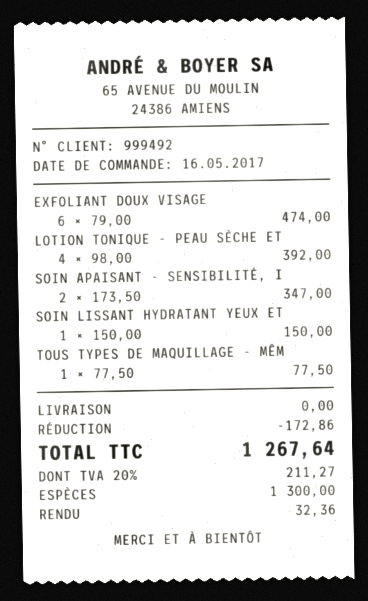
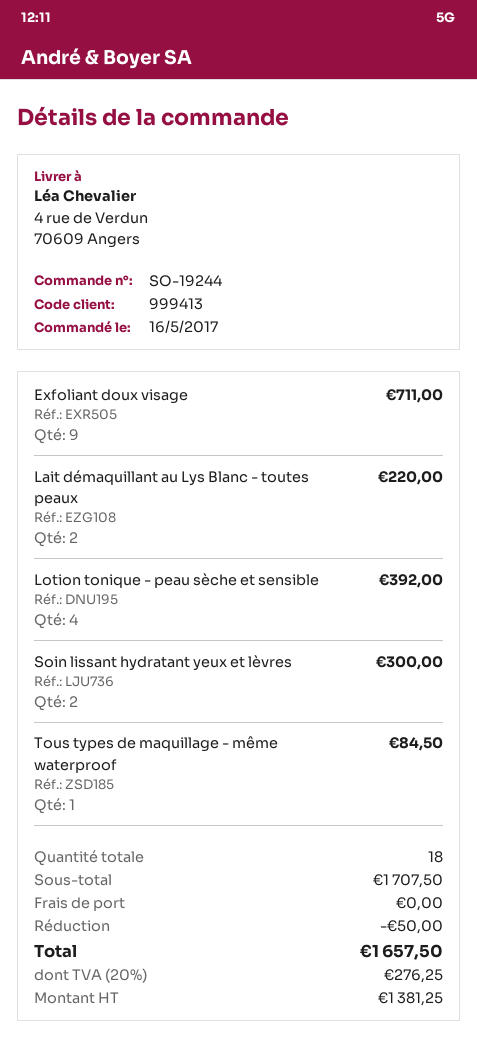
customer number: 999492 -> 999413
EXFOLIANT DOUX VISAGE: 6 for 474.00 -> 9 for 711.00
SOIN APAISANT - SENSIBILITÉ, I: 2 for 347.00 -> none
SOIN LISSANT HYDRATANT YEUX ET: 1 for 150.00 -> 2 for 300.00
TOUS TYPES DE MAQUILLAGE - MÊM: 1 for 77.50 -> 1 for 84.50
Lait démaquillant au Lys Blanc - toutes peaux: none -> 2 for 220.00
discount: 172.86 -> 50.00
tax: 20% = 211.27 -> 20% = 276.25
total: 1267.64 -> 1657.50

